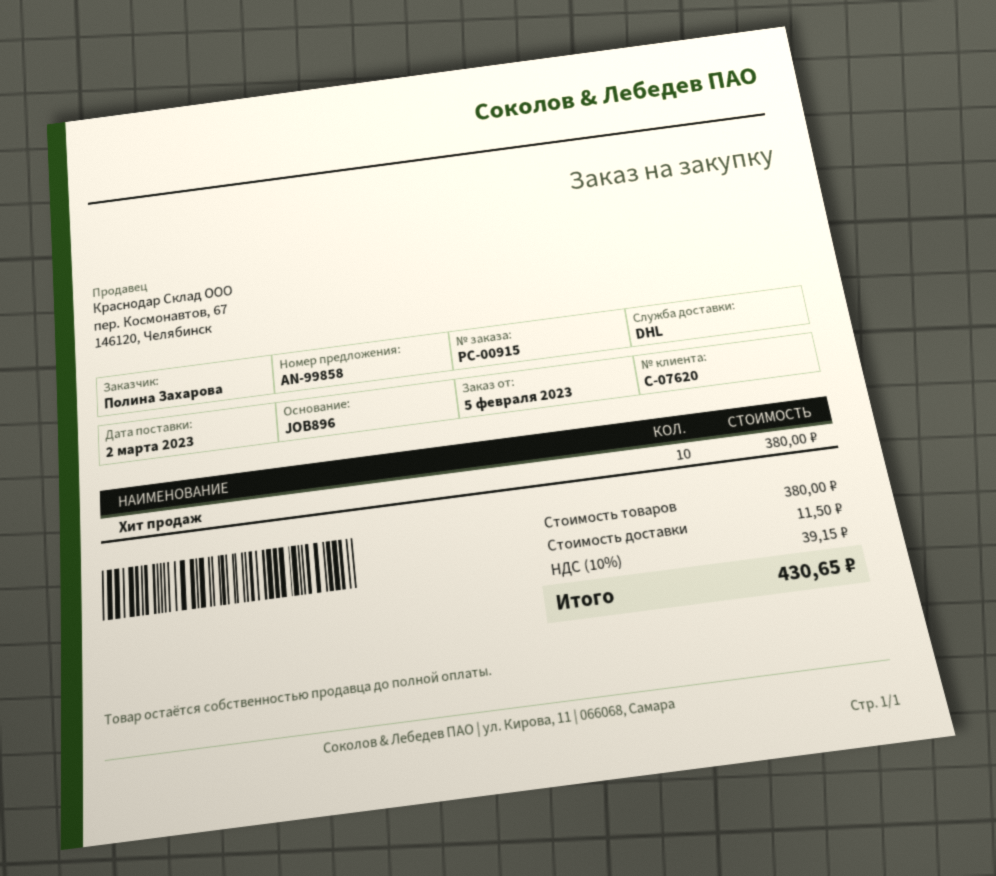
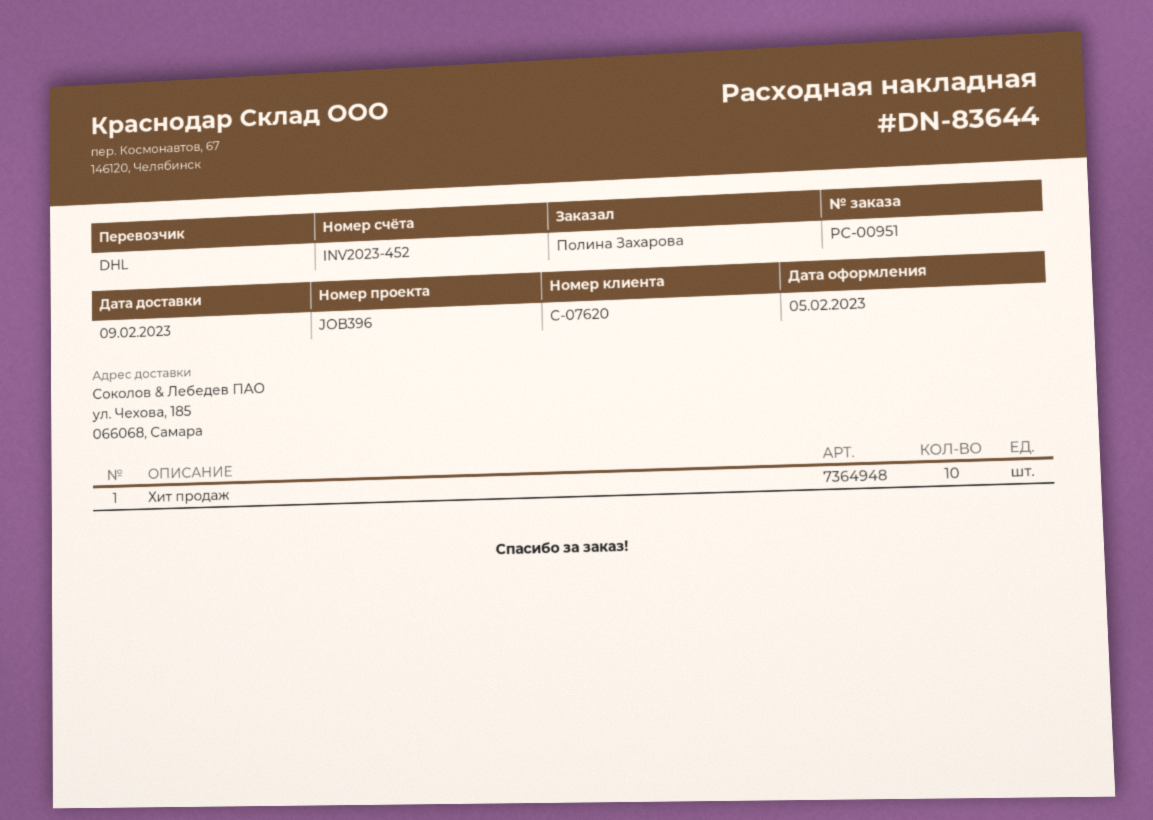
order number: PC-00915 -> PC-00951
delivery date: 2023-03-02 -> 2023-02-09
reference: JOB896 -> JOB396

